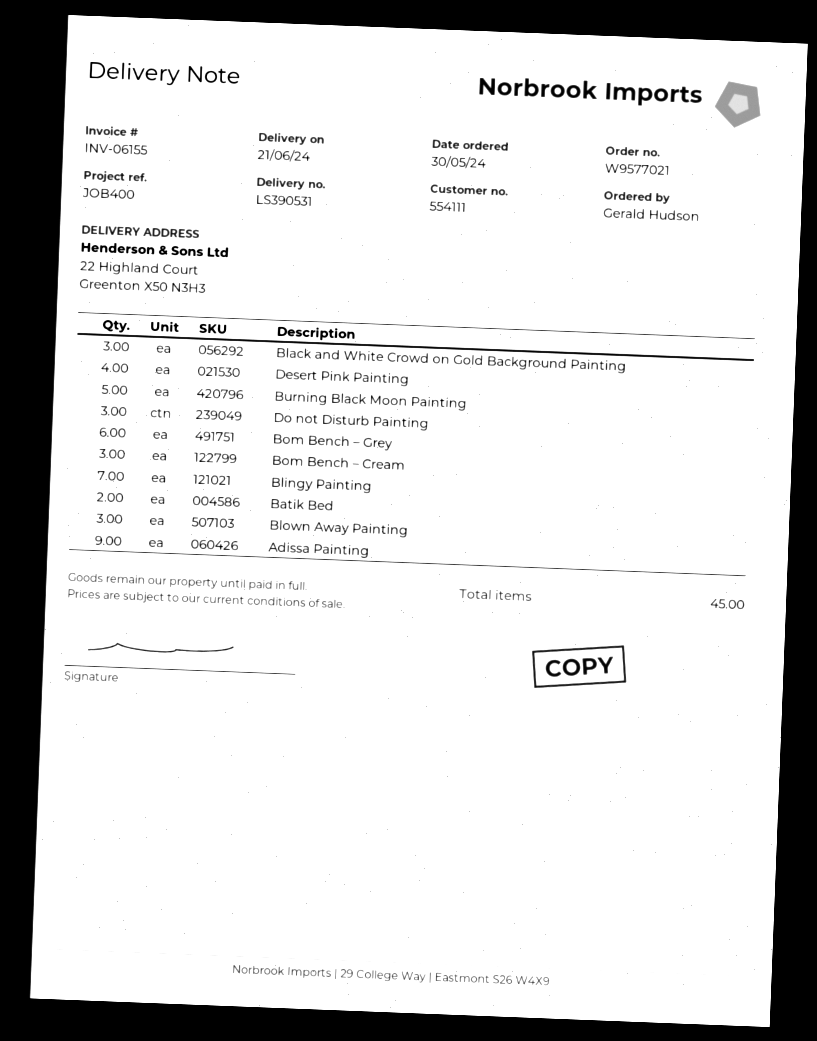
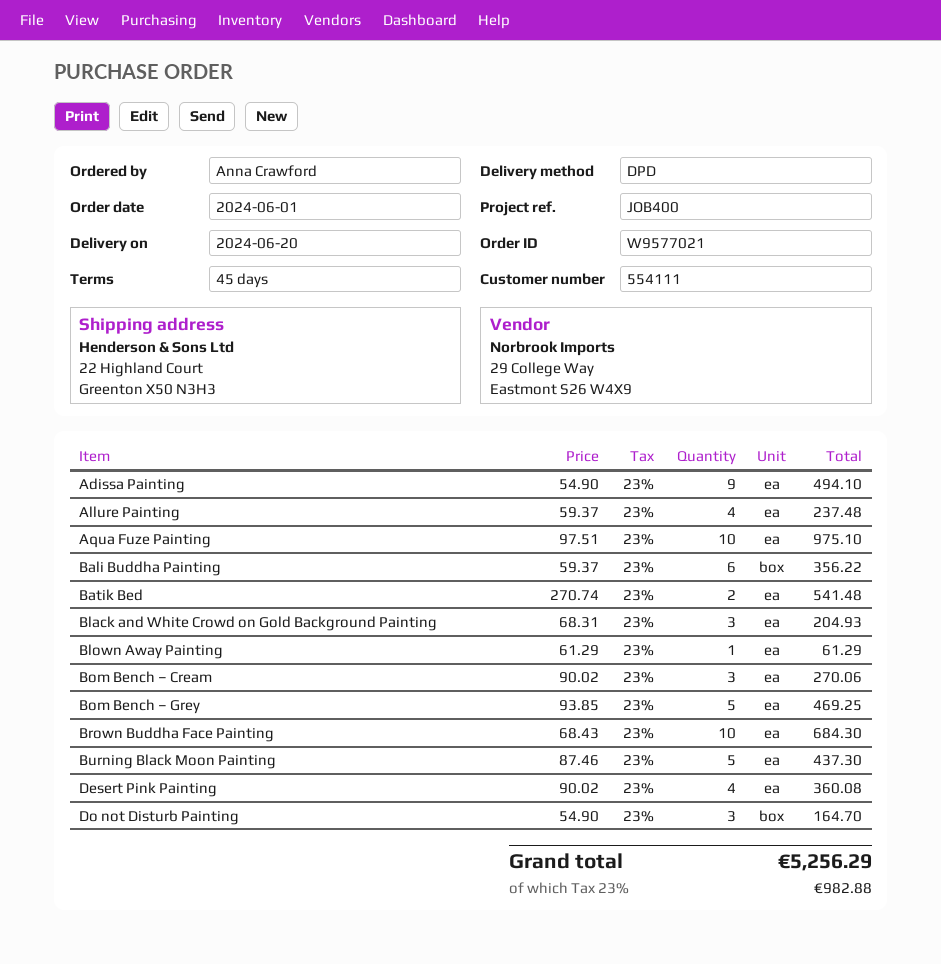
order date: 2024-05-30 -> 2024-06-01
delivery date: 2024-06-21 -> 2024-06-20
ordered by: Gerald Hudson -> Anna Crawford
Bom Bench – Grey: 6 -> 5
Blingy Painting: 7 -> none
Blown Away Painting: 3 -> 1
Allure Painting: none -> 4
Aqua Fuze Painting: none -> 10
Bali Buddha Painting: none -> 6
Brown Buddha Face Painting: none -> 10

